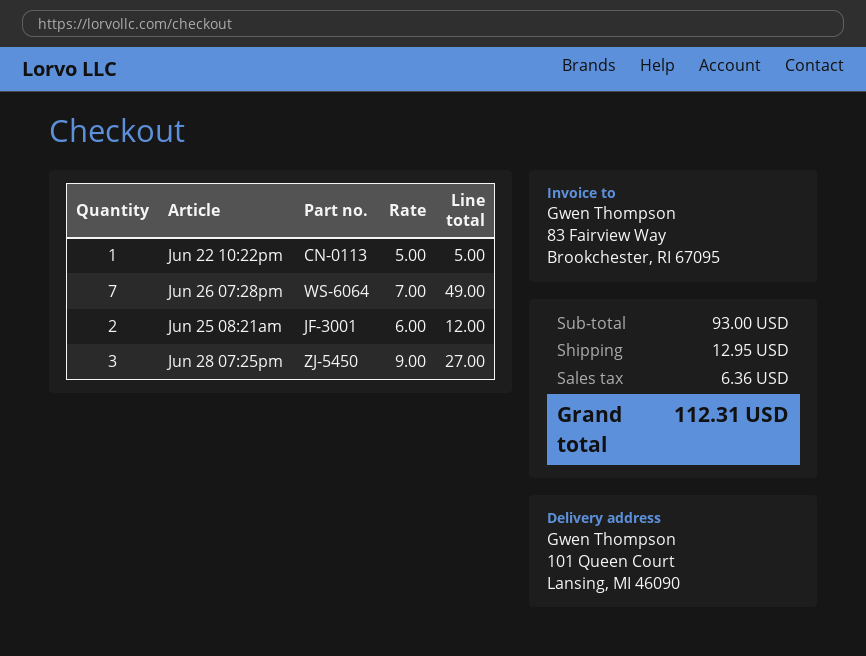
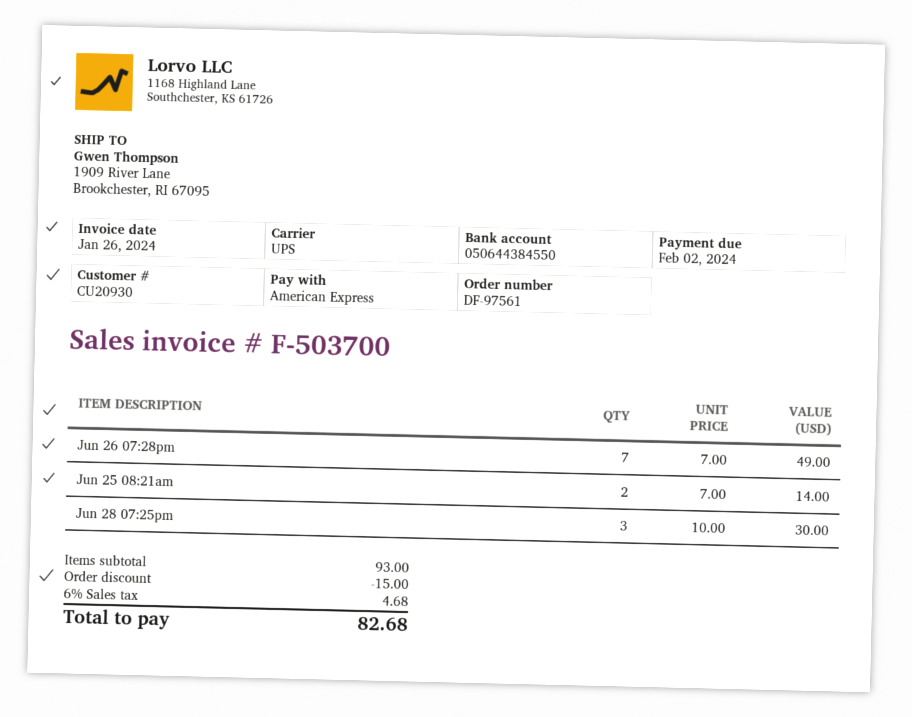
ship to: 101 Queen Court, Lansing, MI 46090 -> 1909 River Lane, Brookchester, RI 67095
Jun 22 10:22pm: 1 x 5.00 = 5.00 -> none
Jun 25 08:21am: 2 x 6.00 = 12.00 -> 2 x 7.00 = 14.00
Jun 28 07:25pm: 3 x 9.00 = 27.00 -> 3 x 10.00 = 30.00
discount: none -> 15.00
shipping: 12.95 -> none
tax: 6.36 -> 4.68
total: 112.31 -> 82.68

